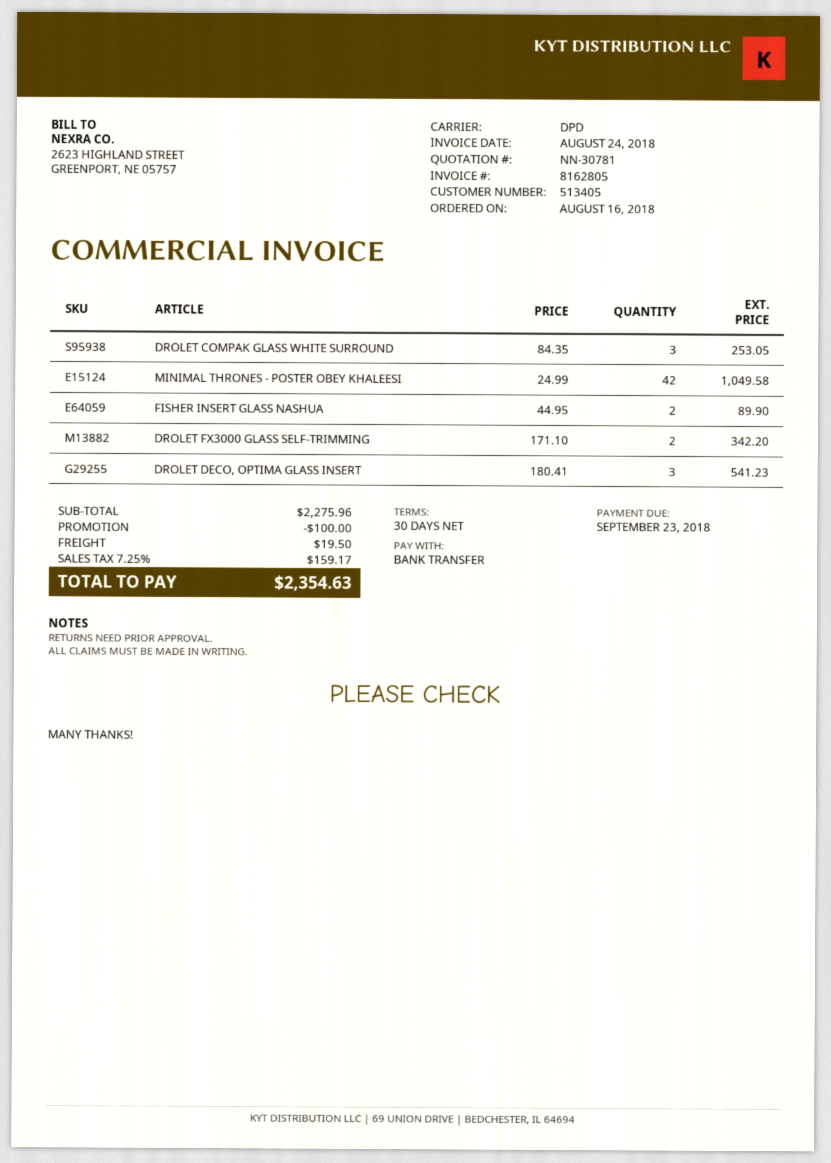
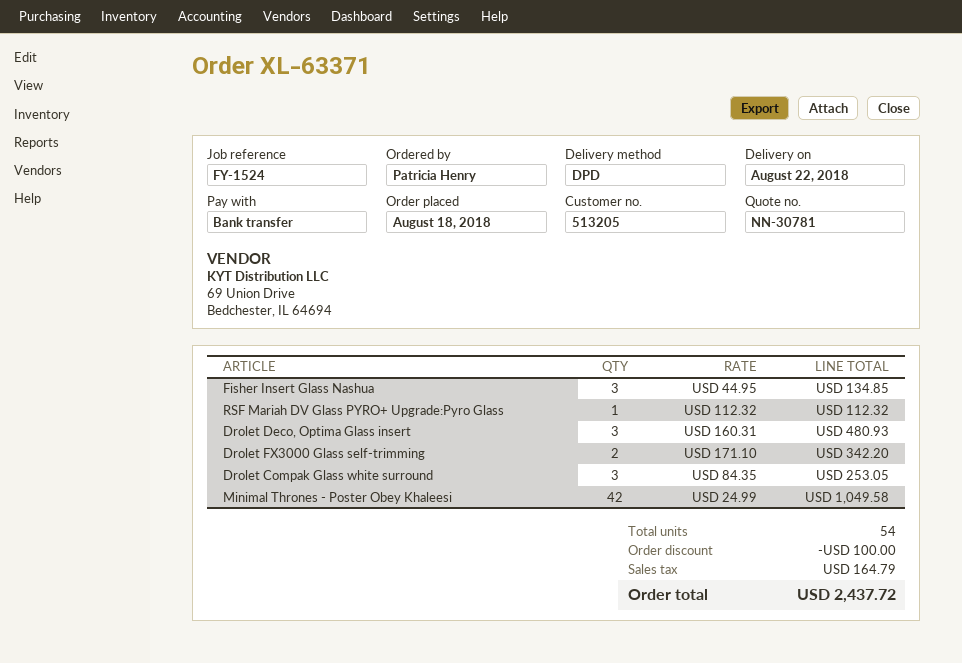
order date: 2018-08-16 -> 2018-08-18
customer number: 513405 -> 513205
FISHER INSERT GLASS NASHUA: 2 x 44.95 = 89.90 -> 3 x 44.95 = 134.85
DROLET DECO, OPTIMA GLASS INSERT: 3 x 180.41 = 541.23 -> 3 x 160.31 = 480.93
RSF Mariah DV Glass PYRO+ Upgrade:Pyro Glass: none -> 1 x 112.32 = 112.32
shipping: 19.50 -> none
tax: 159.17 -> 164.79
total: 2354.63 -> 2437.72

